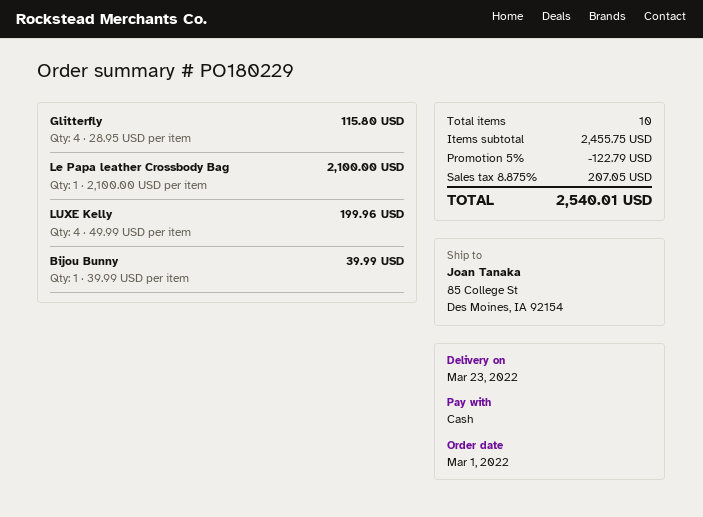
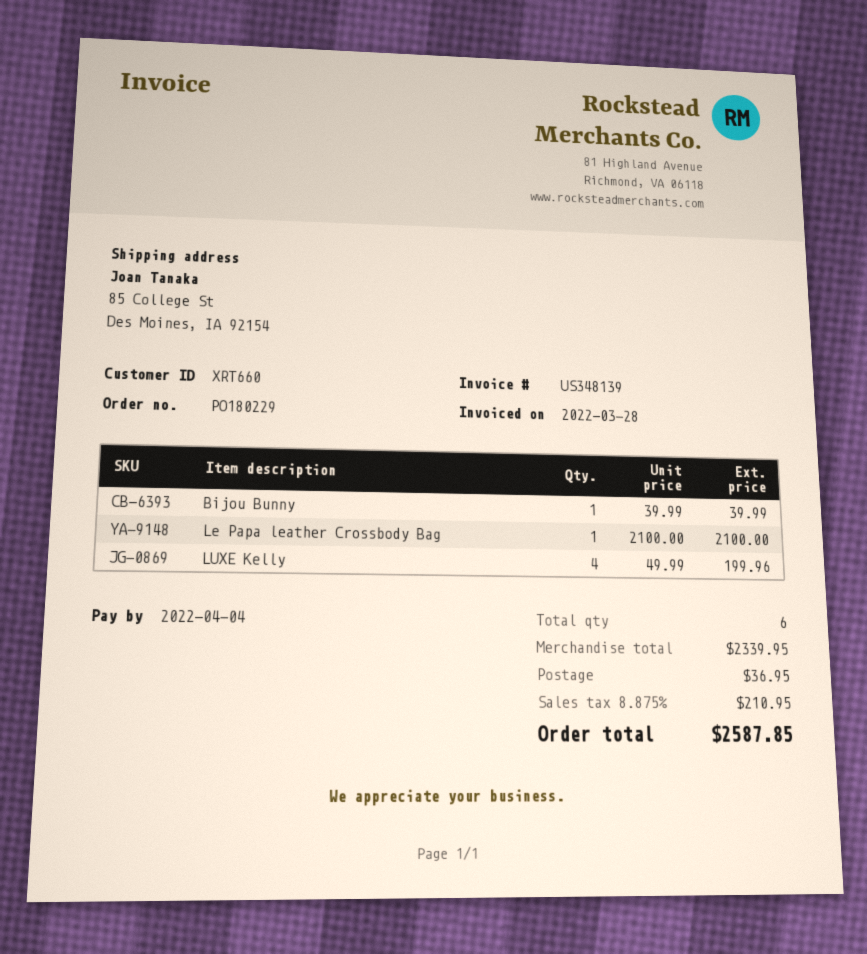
Glitterfly: 4 x 28.95 = 115.80 -> none
total quantity: 10 -> 6
subtotal: 2455.75 -> 2339.95
discount: 5% = 122.79 -> none
shipping: none -> 36.95
tax: 8.875% = 207.05 -> 8.875% = 210.95
total: 2540.01 -> 2587.85

